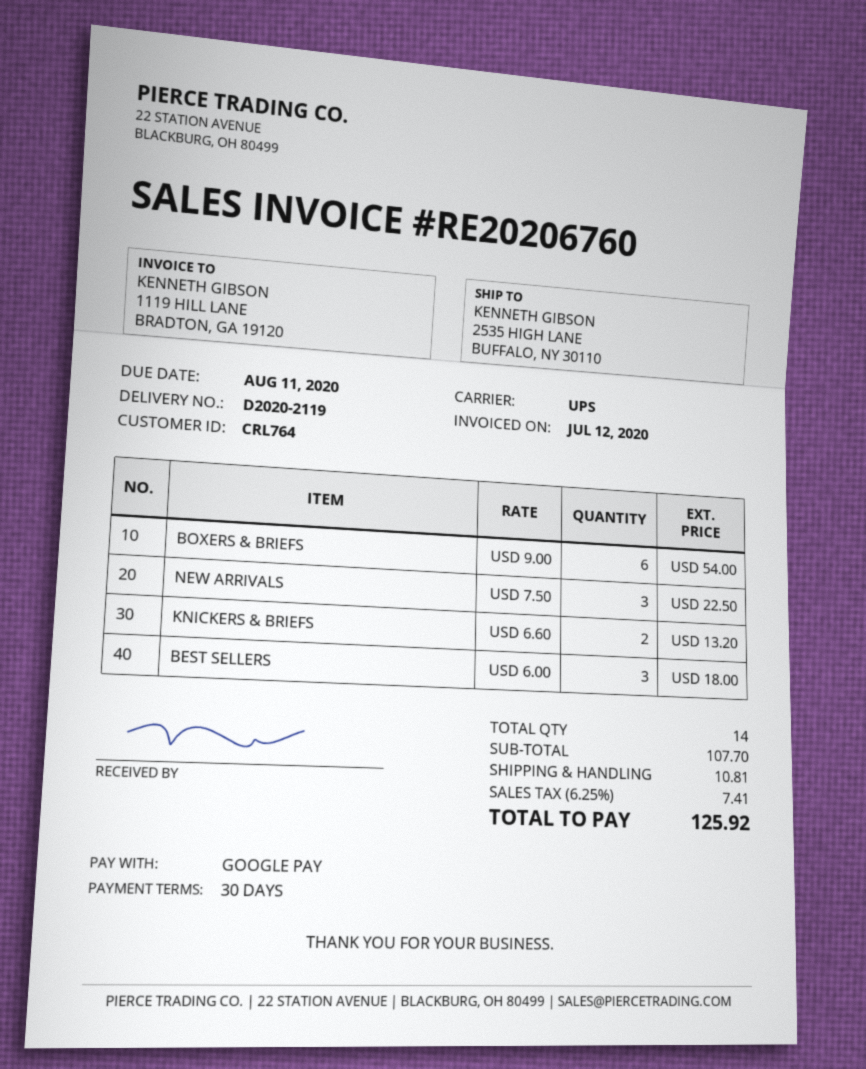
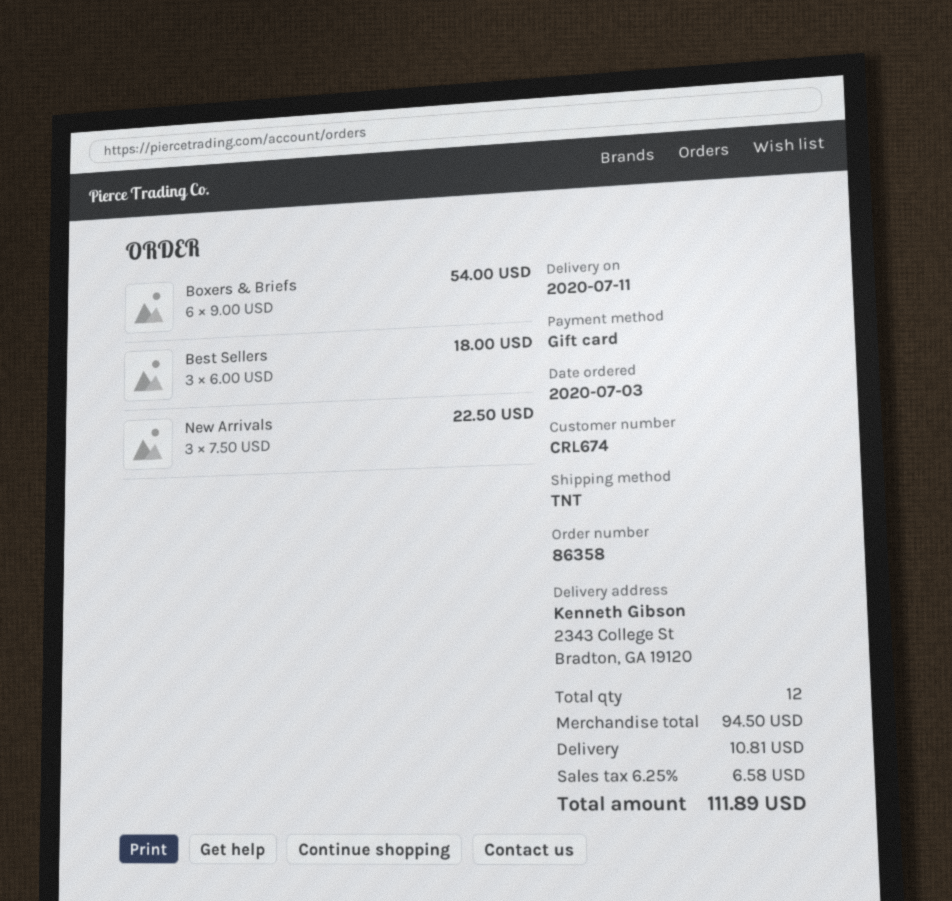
customer number: CRL764 -> CRL674
payment method: Google Pay -> gift card
shipping method: UPS -> TNT
ship to: 2535 HIGH LANE, BUFFALO, NY 30110 -> 2343 College St, Bradton, GA 19120
KNICKERS & BRIEFS: 2 x 6.60 = 13.20 -> none
total quantity: 14 -> 12
subtotal: 107.70 -> 94.50
tax: 6.25% = 7.41 -> 6.25% = 6.58
total: 125.92 -> 111.89

